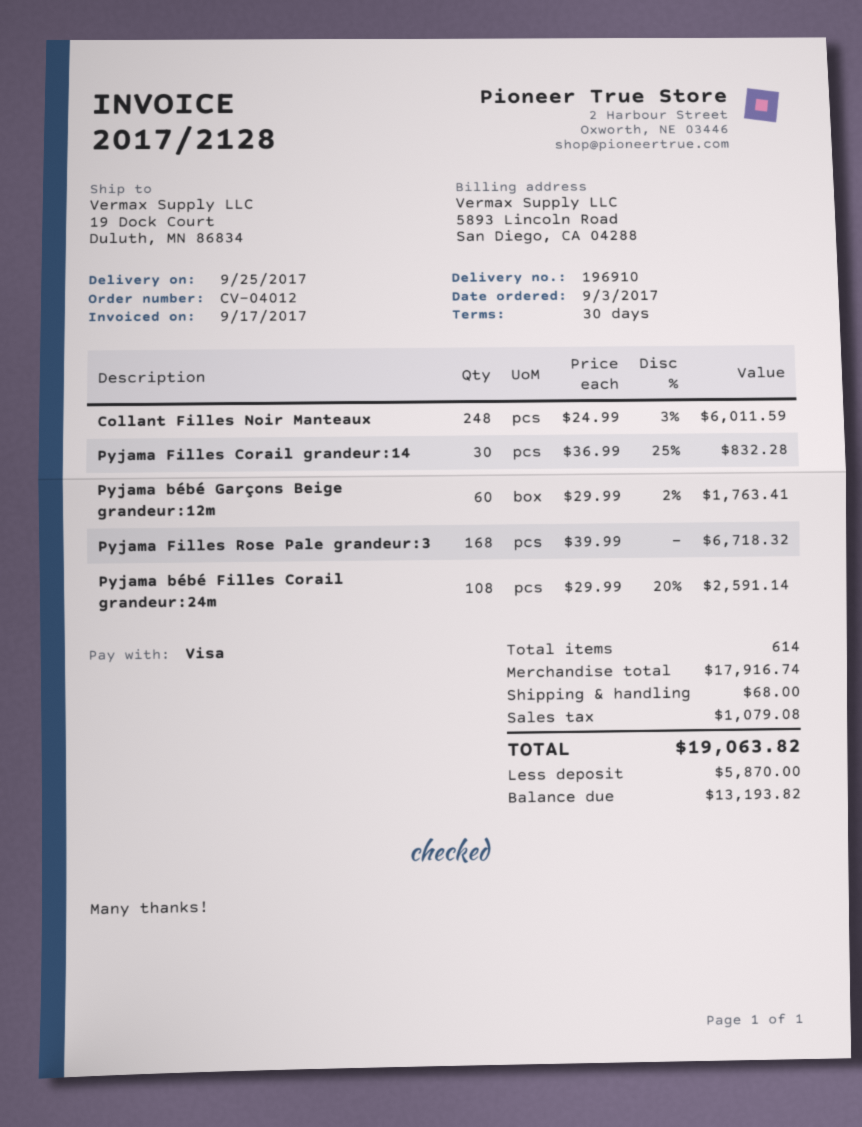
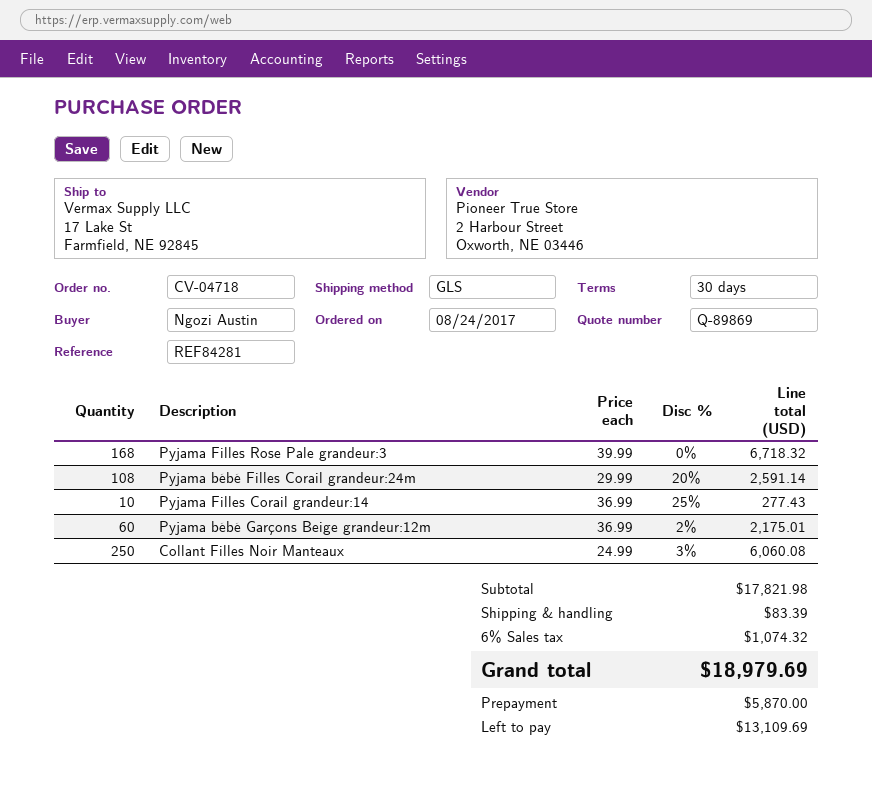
order number: CV-04012 -> CV-04718
order date: 2017-09-03 -> 2017-08-24
ship to: 19 Dock Court, Duluth, MN 86834 -> 17 Lake St, Farmfield, NE 92845
Collant Filles Noir Manteaux: 248 x 24.99 - 3% = 6011.59 -> 250 x 24.99 - 3% = 6060.08
Pyjama Filles Corail grandeur:14: 30 x 36.99 - 25% = 832.28 -> 10 x 36.99 - 25% = 277.43
Pyjama bébé Garçons Beige grandeur:12m: 60 x 29.99 - 2% = 1763.41 -> 60 x 36.99 - 2% = 2175.01
subtotal: 17916.74 -> 17821.98
shipping: 68.00 -> 83.39
tax: 1079.08 -> 1074.32
total: 19063.82 -> 18979.69
balance: 13193.82 -> 13109.69

